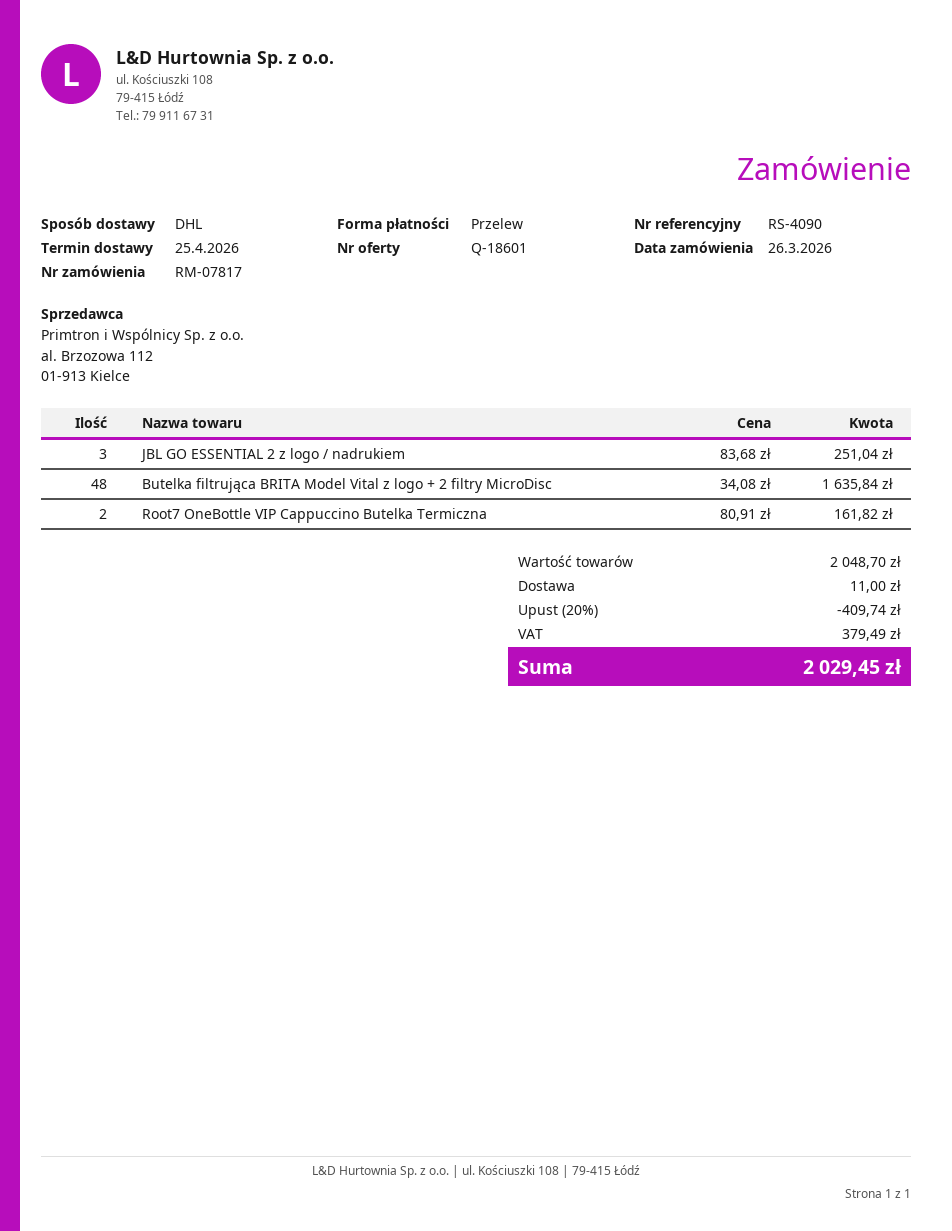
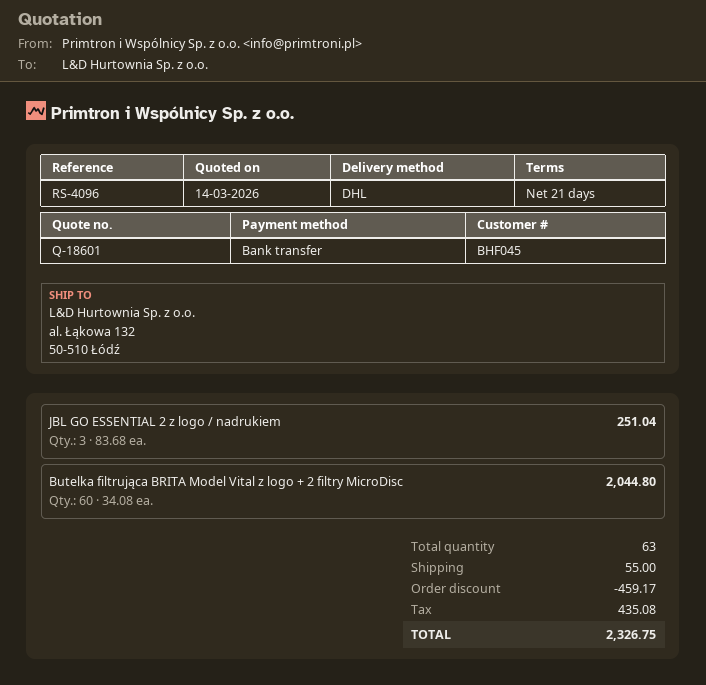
reference: RS-4090 -> RS-4096
Butelka filtrująca BRITA Model Vital z logo + 2 filtry MicroDisc: 48 x 34.08 = 1635.84 -> 60 x 34.08 = 2044.80
Root7 OneBottle VIP Cappuccino Butelka Termiczna: 2 x 80.91 = 161.82 -> none
discount: 409.74 -> 459.17
shipping: 11.00 -> 55.00
tax: 379.49 -> 435.08
total: 2029.45 -> 2326.75

